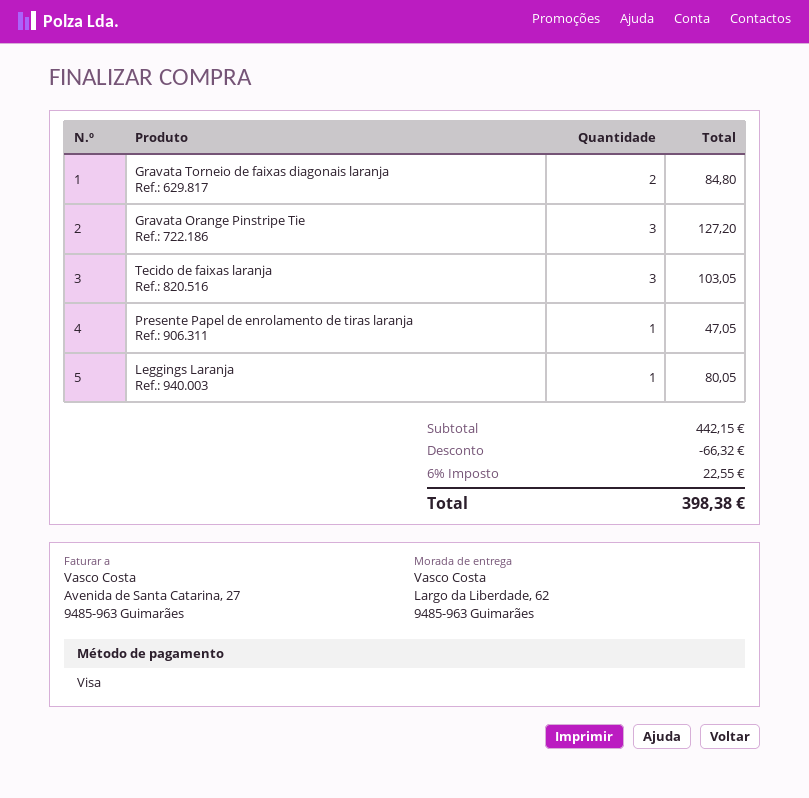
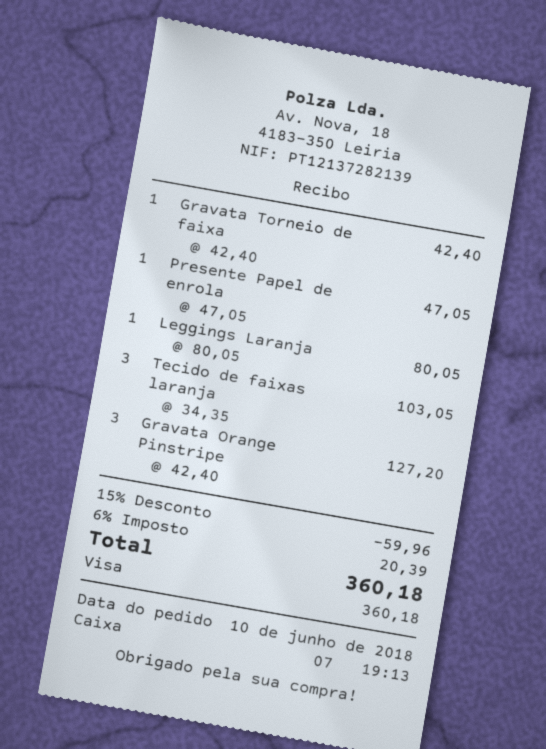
Gravata Torneio de faixas diagonais laranja: 2 for 84.80 -> 1 for 42.40
discount: 66.32 -> 59.96
tax: 6% = 22.55 -> 6% = 20.39
total: 398.38 -> 360.18

